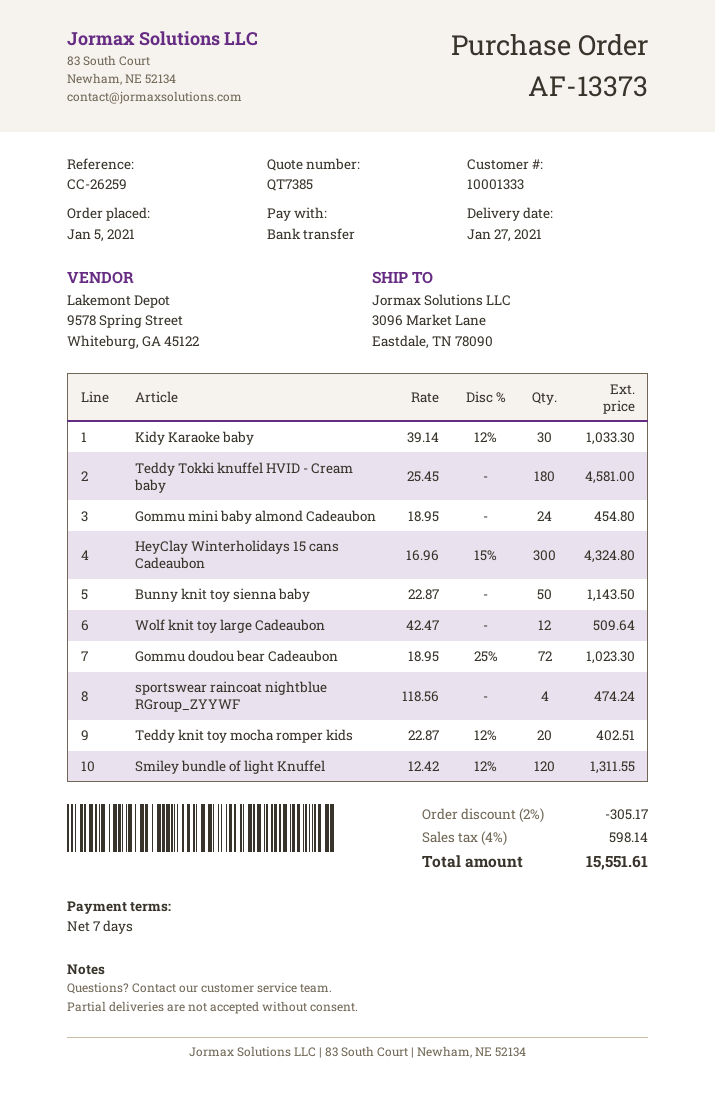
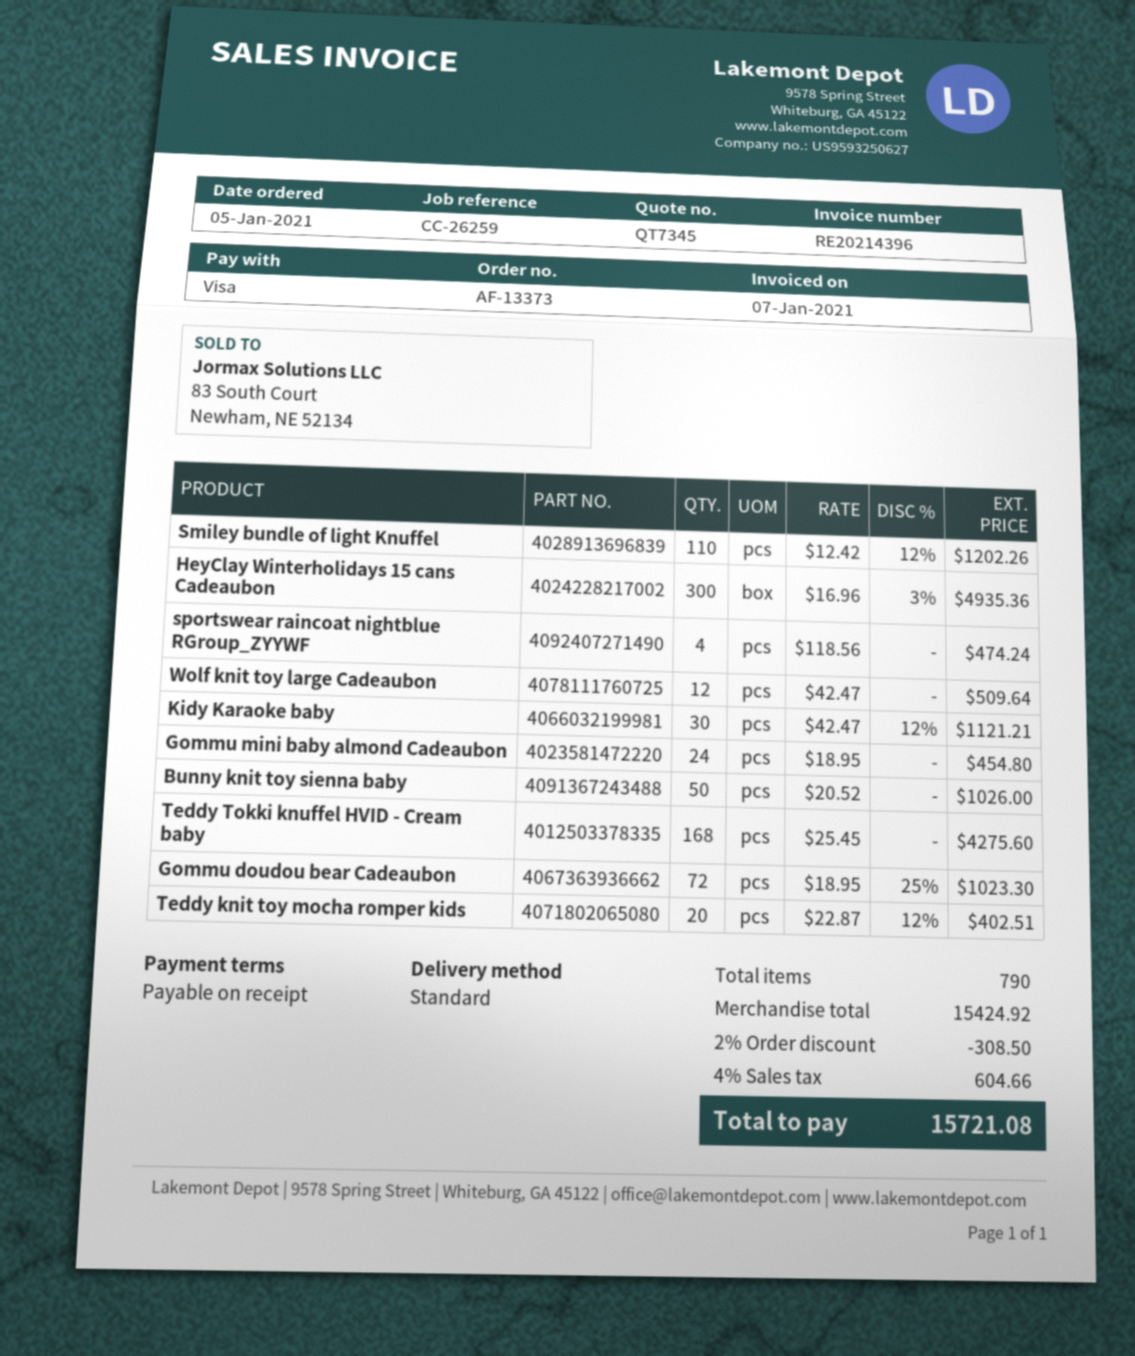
quote number: QT7385 -> QT7345
payment terms: 7 days -> on receipt
payment method: bank transfer -> Visa
Kidy Karaoke baby: 30 x 39.14 - 12% = 1033.30 -> 30 x 42.47 - 12% = 1121.21
Teddy Tokki knuffel HVID - Cream baby: 180 x 25.45 = 4581.00 -> 168 x 25.45 = 4275.60
HeyClay Winterholidays 15 cans Cadeaubon: 300 x 16.96 - 15% = 4324.80 -> 300 x 16.96 - 3% = 4935.36
Bunny knit toy sienna baby: 50 x 22.87 = 1143.50 -> 50 x 20.52 = 1026.00
Smiley bundle of light Knuffel: 120 x 12.42 - 12% = 1311.55 -> 110 x 12.42 - 12% = 1202.26
discount: 2% = 305.17 -> 2% = 308.50
tax: 4% = 598.14 -> 4% = 604.66
total: 15551.61 -> 15721.08

